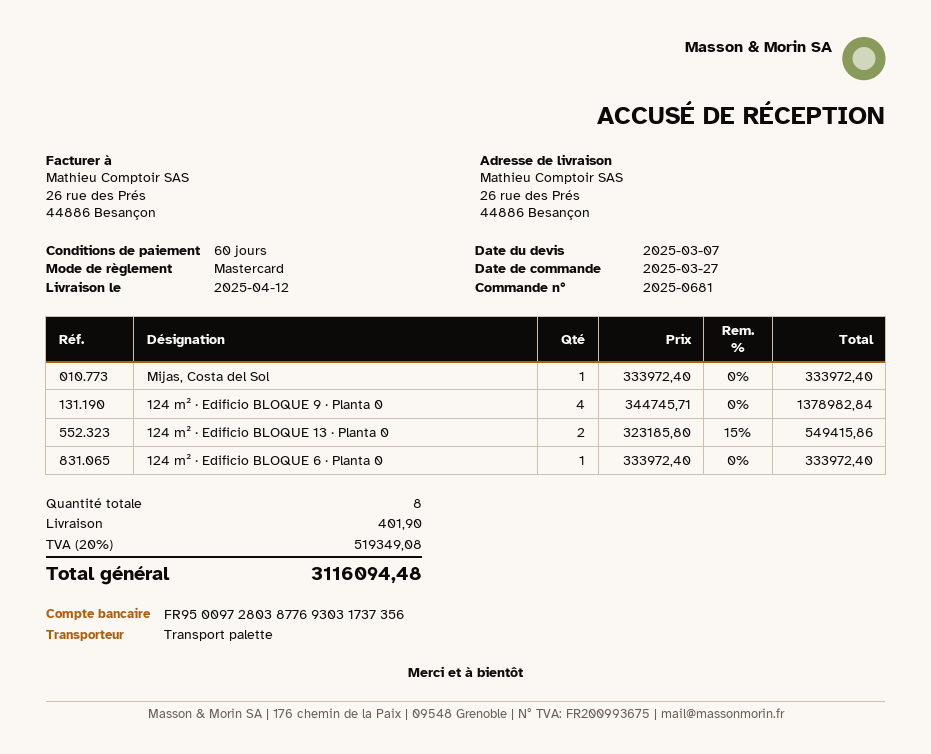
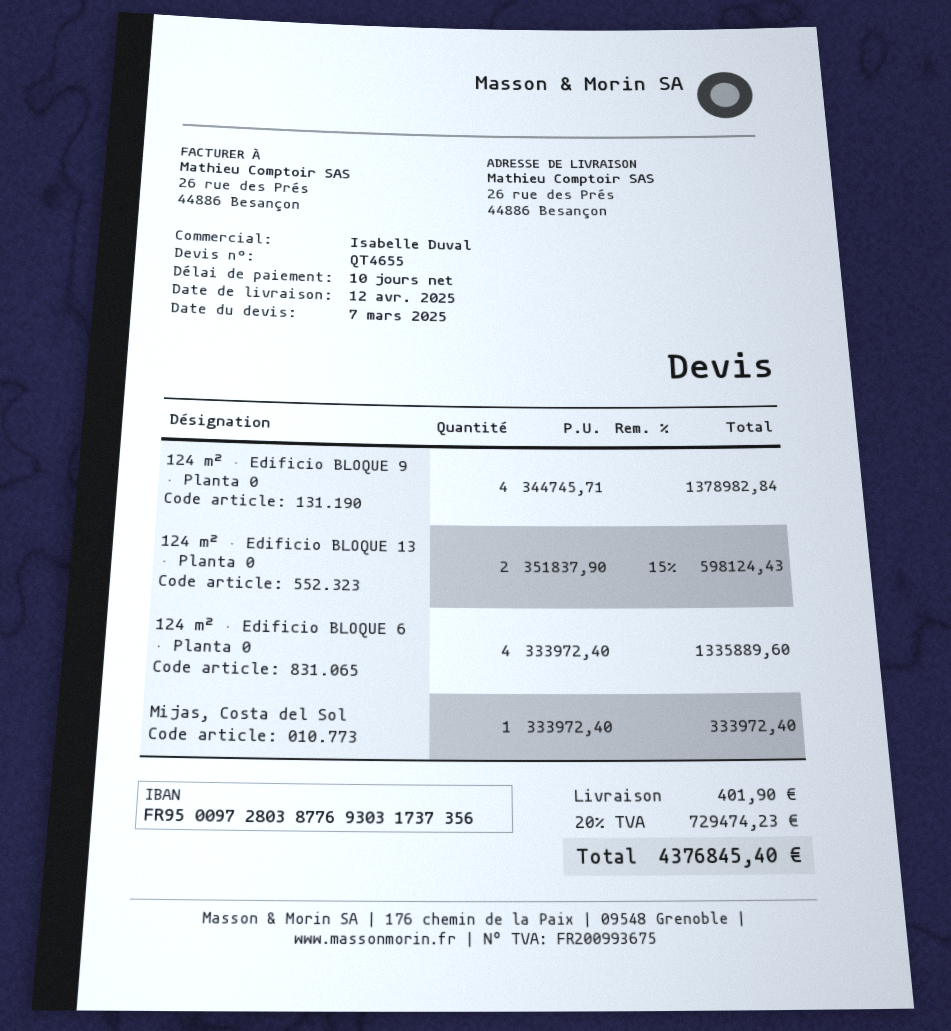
payment terms: 60 days -> 10 days
124 m² · Edificio BLOQUE 13 · Planta 0: 2 x 323185.80 - 15% = 549415.86 -> 2 x 351837.90 - 15% = 598124.43
124 m² · Edificio BLOQUE 6 · Planta 0: 1 x 333972.40 = 333972.40 -> 4 x 333972.40 = 1335889.60
tax: 20% = 519349.08 -> 20% = 729474.23
total: 3116094.48 -> 4376845.40

